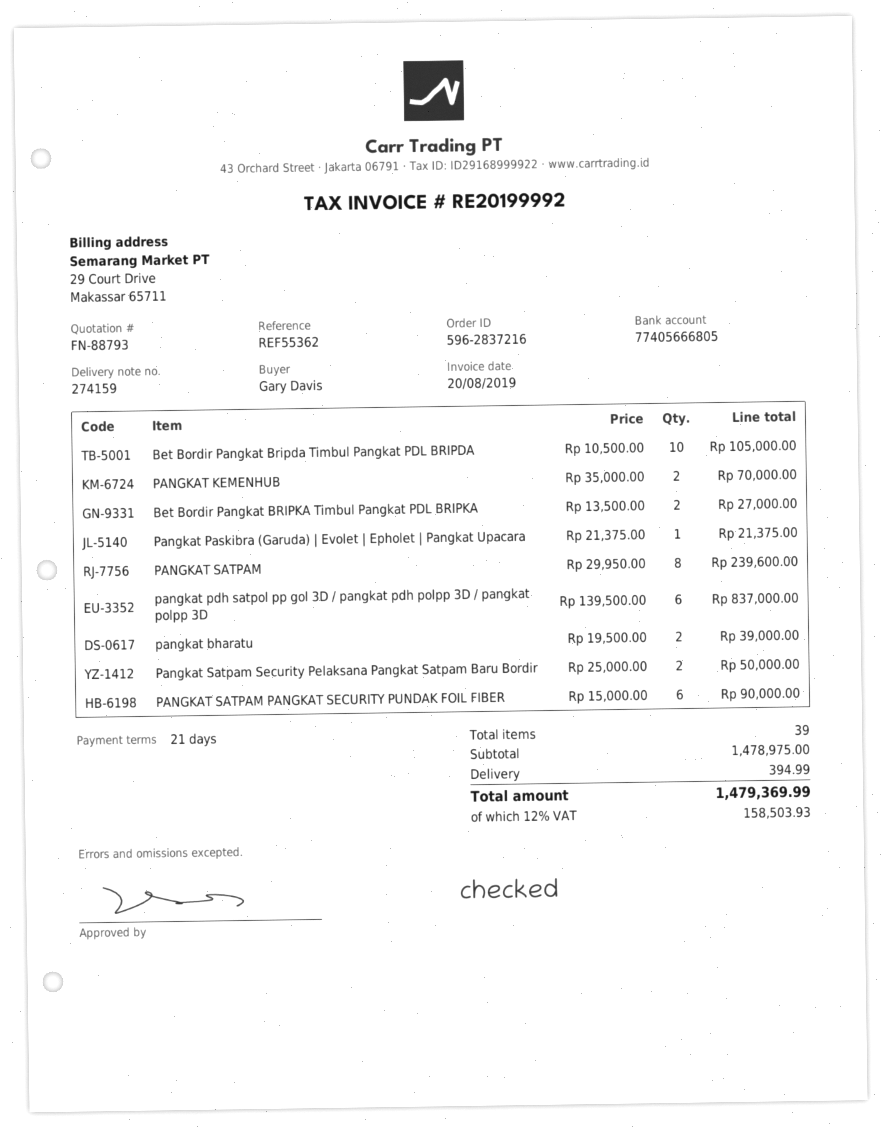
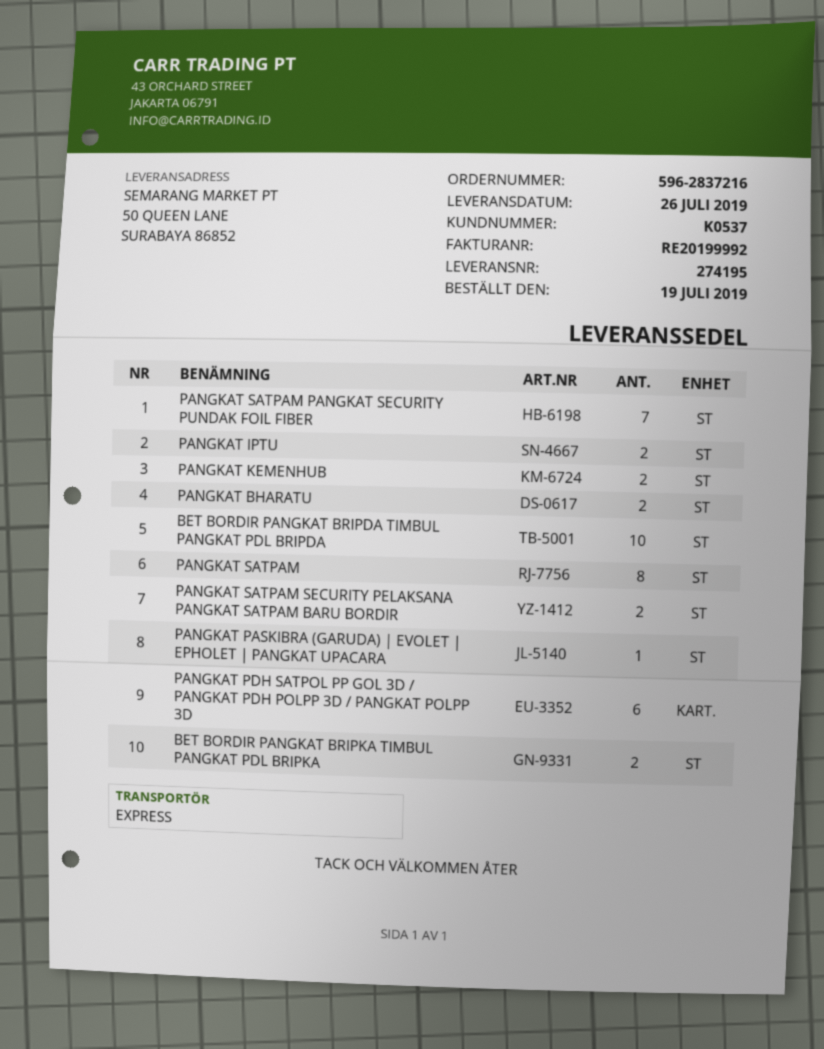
delivery note number: 274159 -> 274195
PANGKAT SATPAM PANGKAT SECURITY PUNDAK FOIL FIBER: 6 -> 7
PANGKAT IPTU: none -> 2

